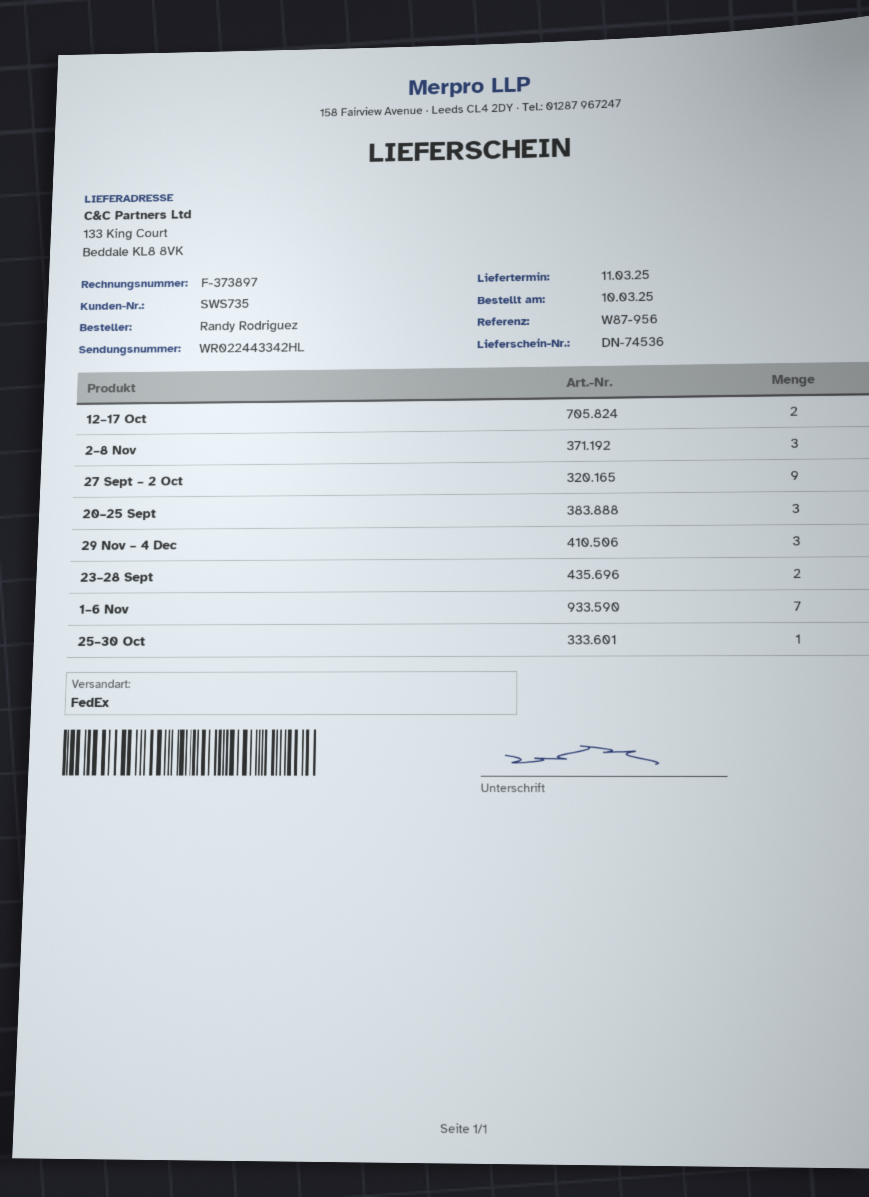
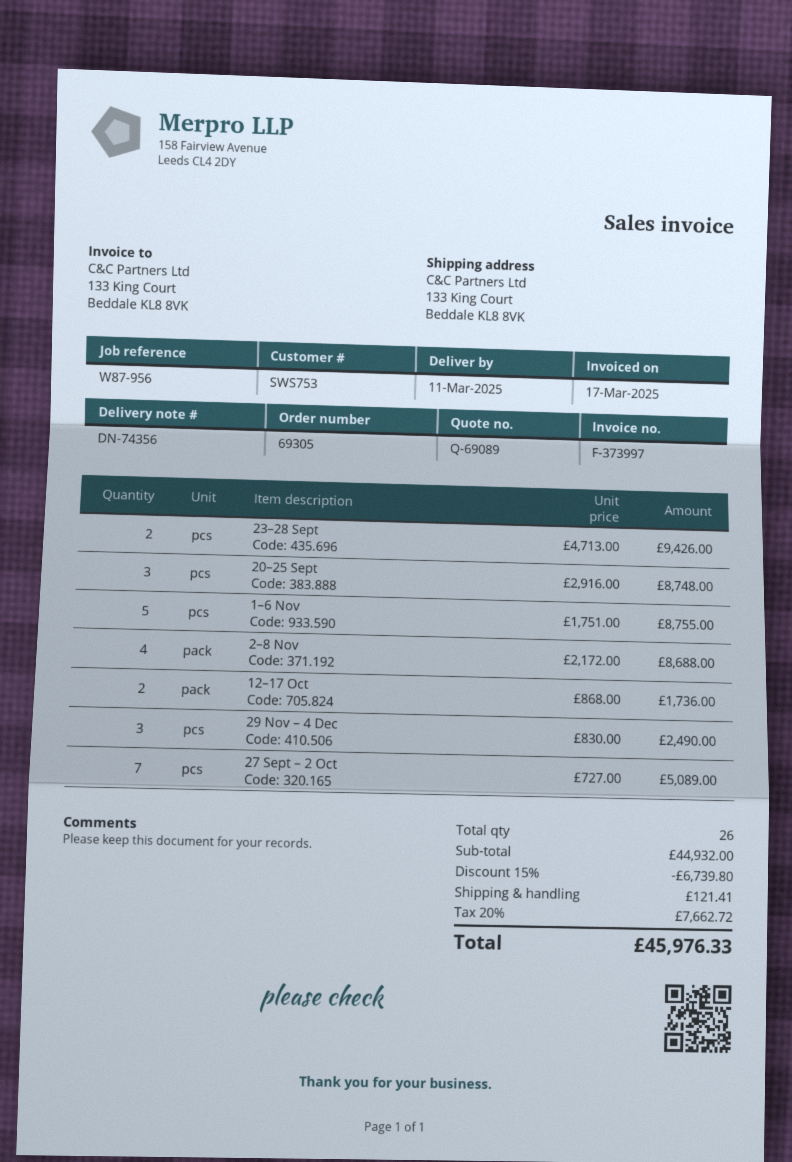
delivery note number: DN-74536 -> DN-74356
invoice number: F-373897 -> F-373997
customer number: SWS735 -> SWS753
2–8 Nov: 3 -> 4
27 Sept – 2 Oct: 9 -> 7
1–6 Nov: 7 -> 5
25–30 Oct: 1 -> none

